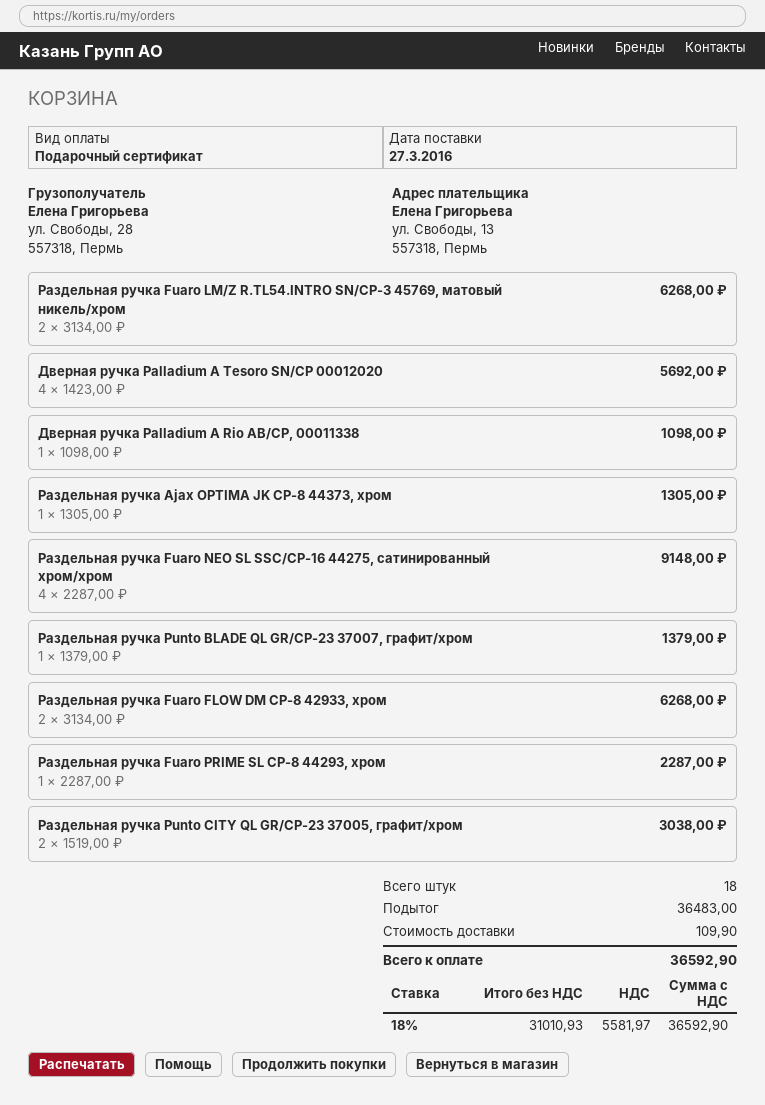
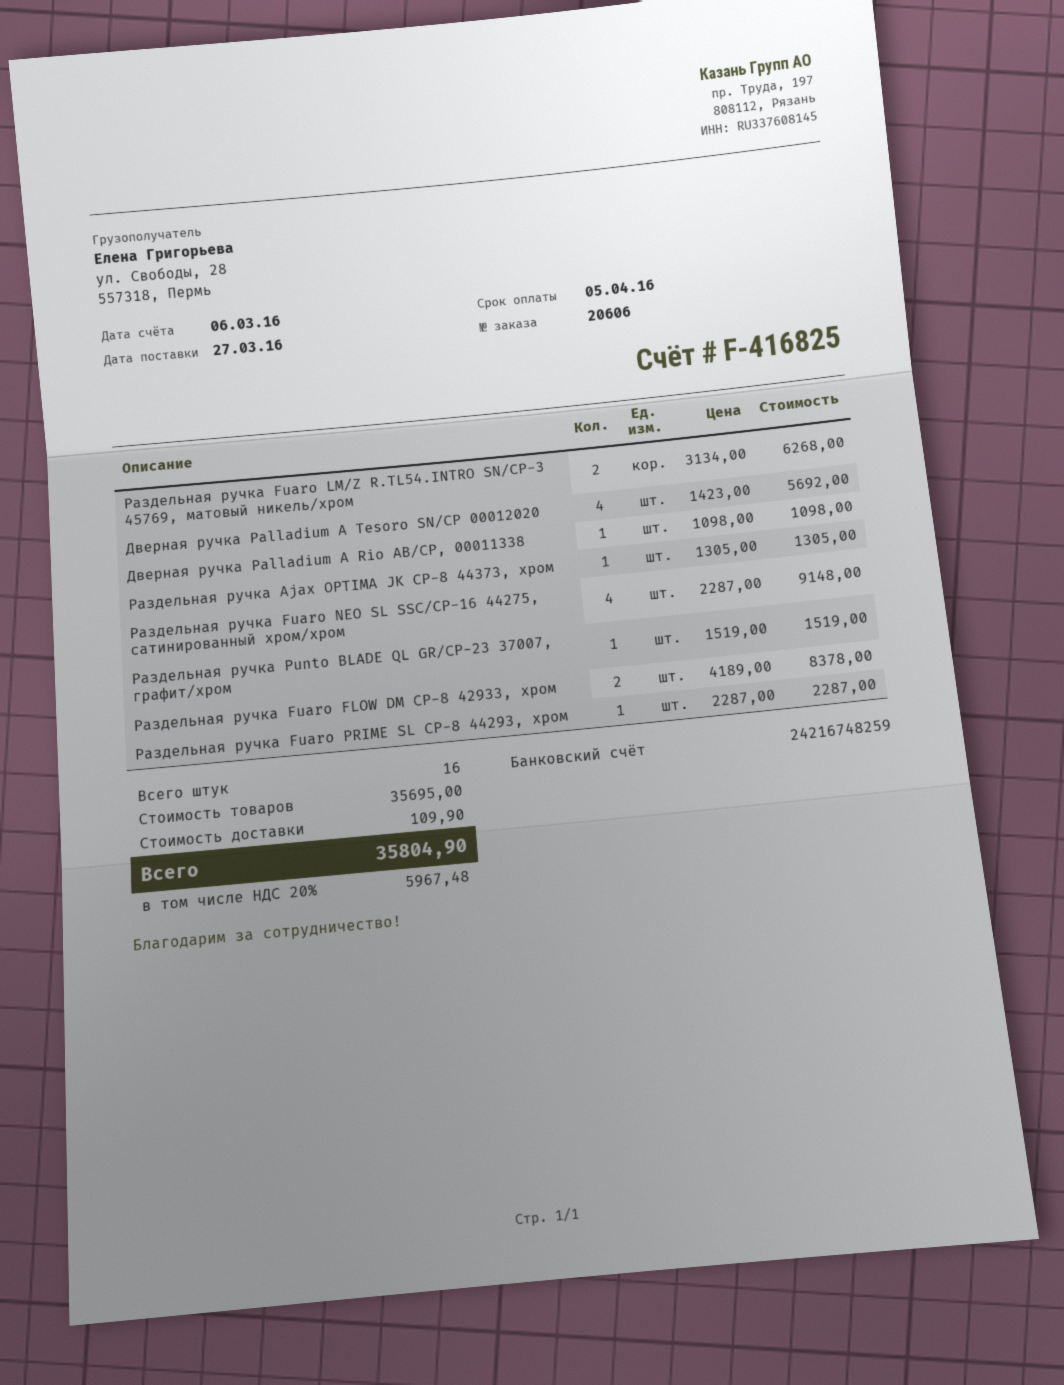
Раздельная ручка Punto BLADE QL GR/CP-23 37007, графит/хром: 1 x 1379.00 = 1379.00 -> 1 x 1519.00 = 1519.00
Раздельная ручка Fuaro FLOW DM CP-8 42933, хром: 2 x 3134.00 = 6268.00 -> 2 x 4189.00 = 8378.00
Раздельная ручка Punto CITY QL GR/CP-23 37005, графит/хром: 2 x 1519.00 = 3038.00 -> none
total quantity: 18 -> 16
subtotal: 36483.00 -> 35695.00
tax: 18% = 5581.97 -> 20% = 5967.48
total: 36592.90 -> 35804.90

